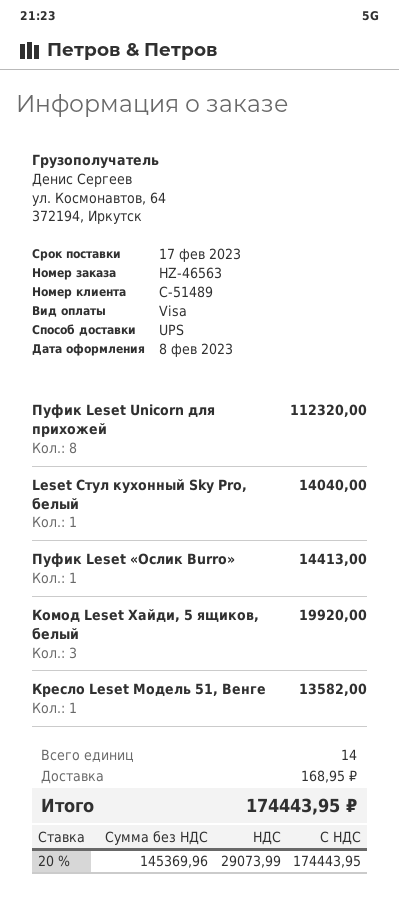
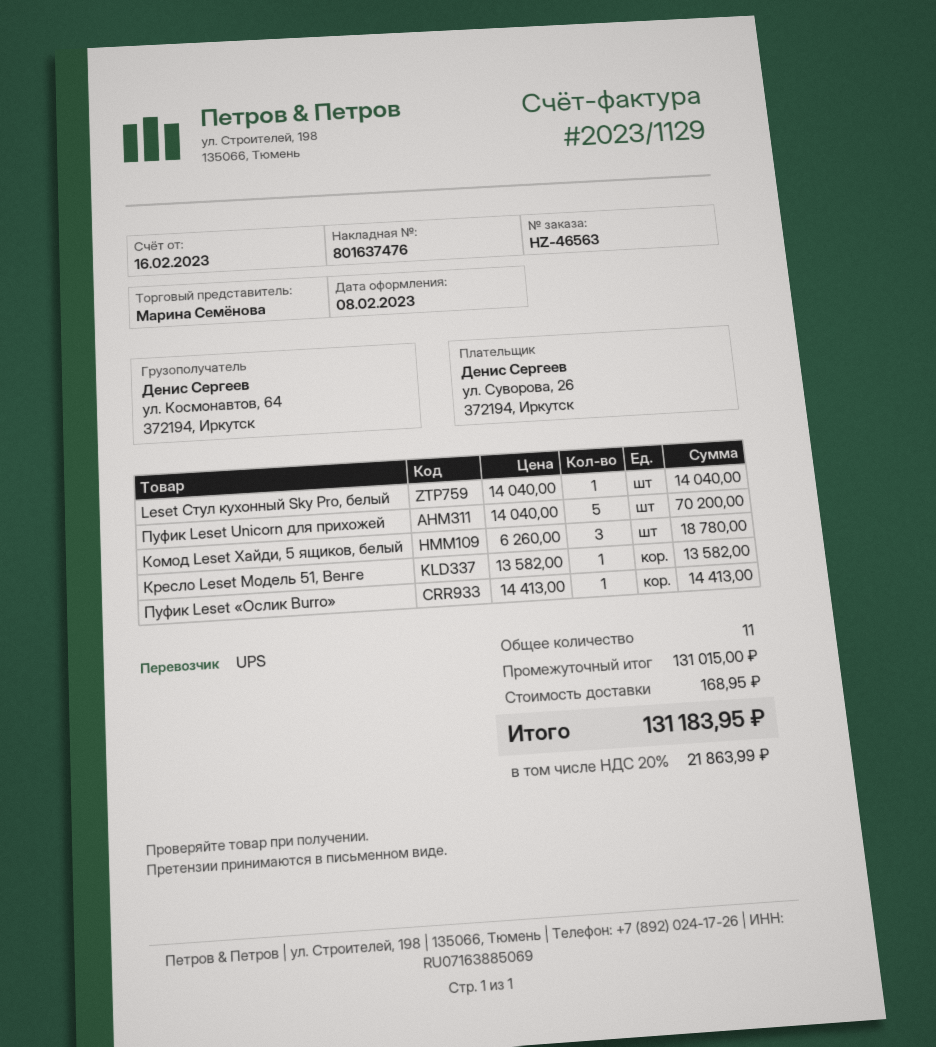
Пуфик Leset Unicorn для прихожей: 8 for 112320.00 -> 5 for 70200.00
Комод Leset Хайди, 5 ящиков, белый: 3 for 19920.00 -> 3 for 18780.00
total quantity: 14 -> 11
tax: 20% = 29073.99 -> 20% = 21863.99
total: 174443.95 -> 131183.95

